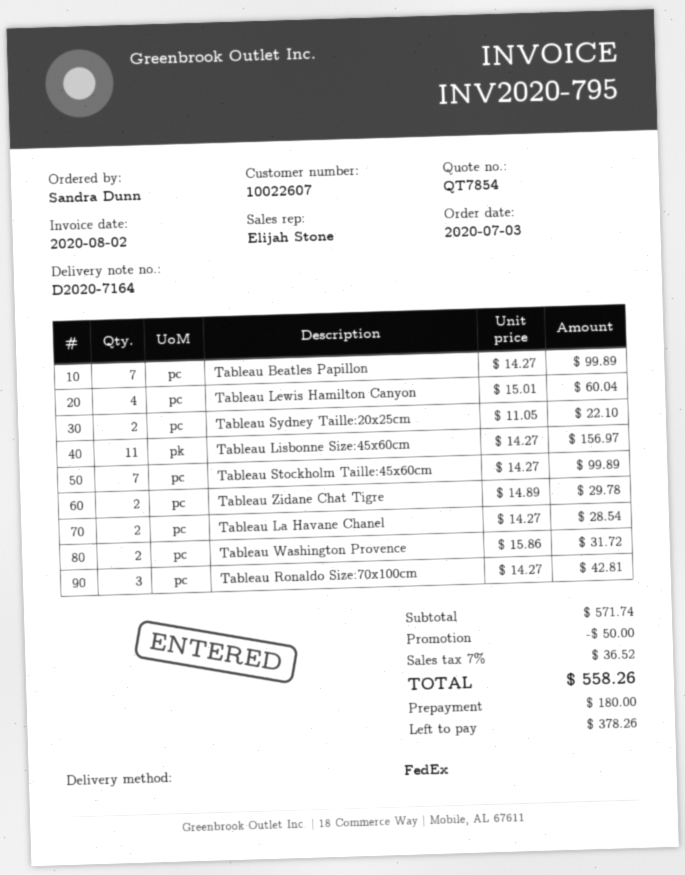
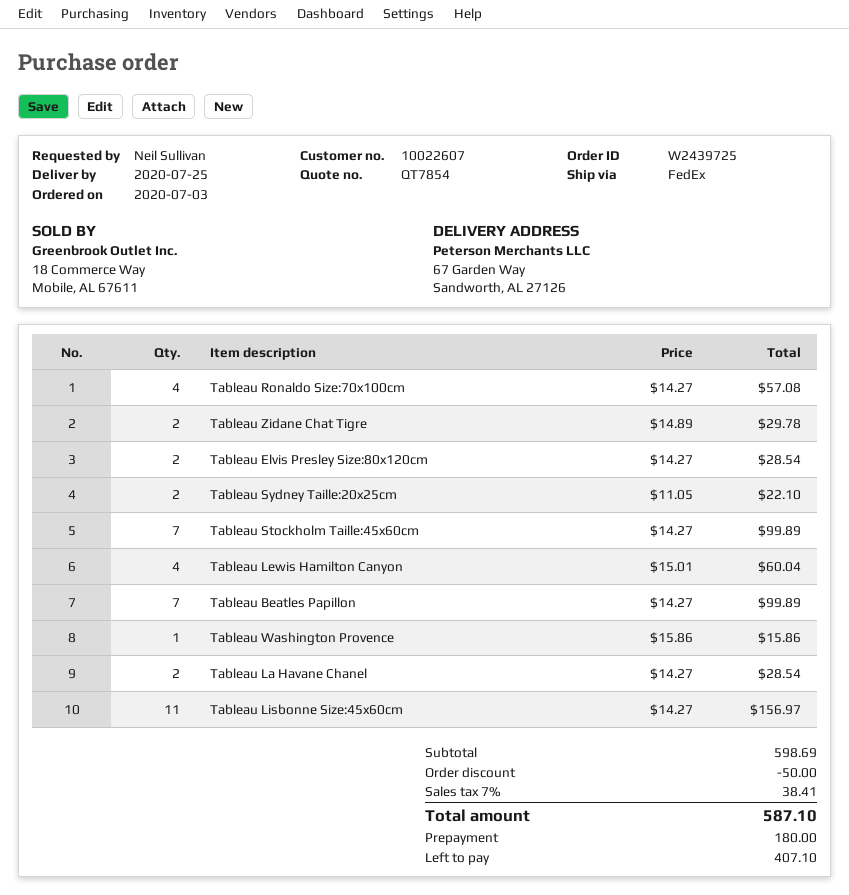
ordered by: Sandra Dunn -> Neil Sullivan
Tableau Washington Provence: 2 x 15.86 = 31.72 -> 1 x 15.86 = 15.86
Tableau Ronaldo Size:70x100cm: 3 x 14.27 = 42.81 -> 4 x 14.27 = 57.08
Tableau Elvis Presley Size:80x120cm: none -> 2 x 14.27 = 28.54
subtotal: 571.74 -> 598.69
tax: 7% = 36.52 -> 7% = 38.41
total: 558.26 -> 587.10
balance: 378.26 -> 407.10

